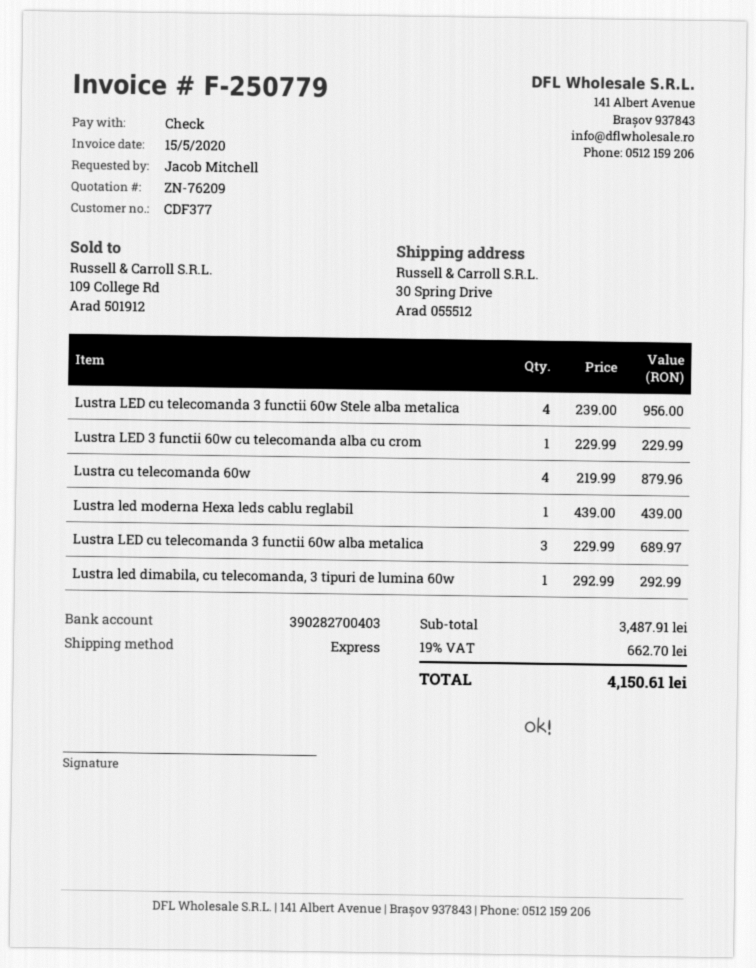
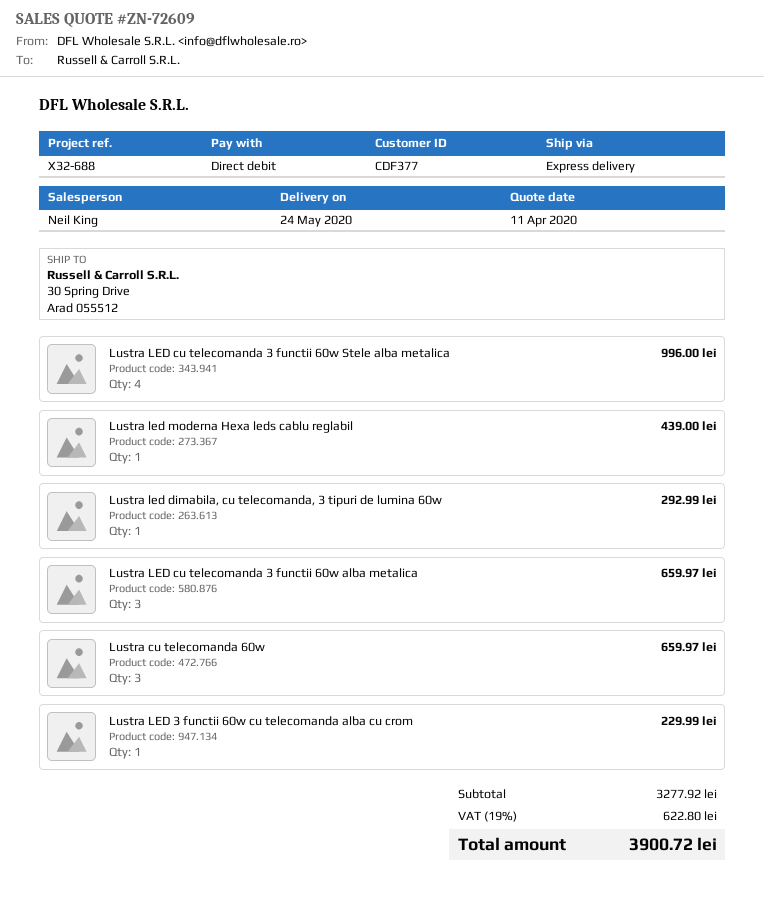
quote number: ZN-76209 -> ZN-72609
payment method: cheque -> direct debit
Lustra LED cu telecomanda 3 functii 60w Stele alba metalica: 4 for 956.00 -> 4 for 996.00
Lustra cu telecomanda 60w: 4 for 879.96 -> 3 for 659.97
Lustra LED cu telecomanda 3 functii 60w alba metalica: 3 for 689.97 -> 3 for 659.97
subtotal: 3487.91 -> 3277.92
tax: 19% = 662.70 -> 19% = 622.80
total: 4150.61 -> 3900.72

